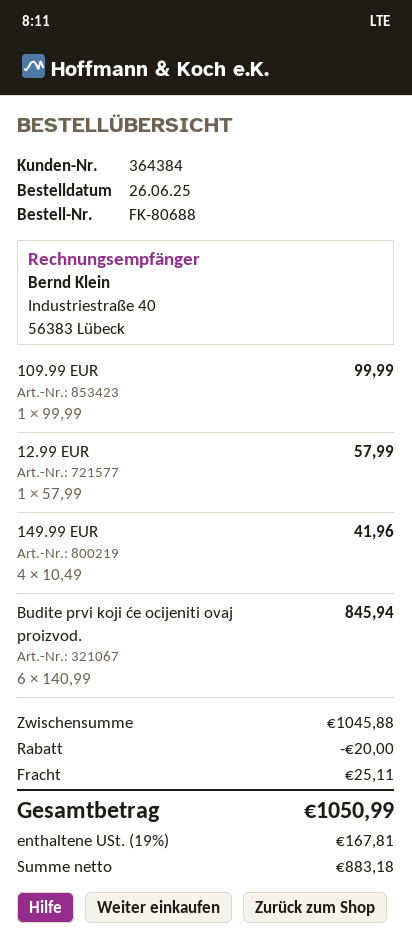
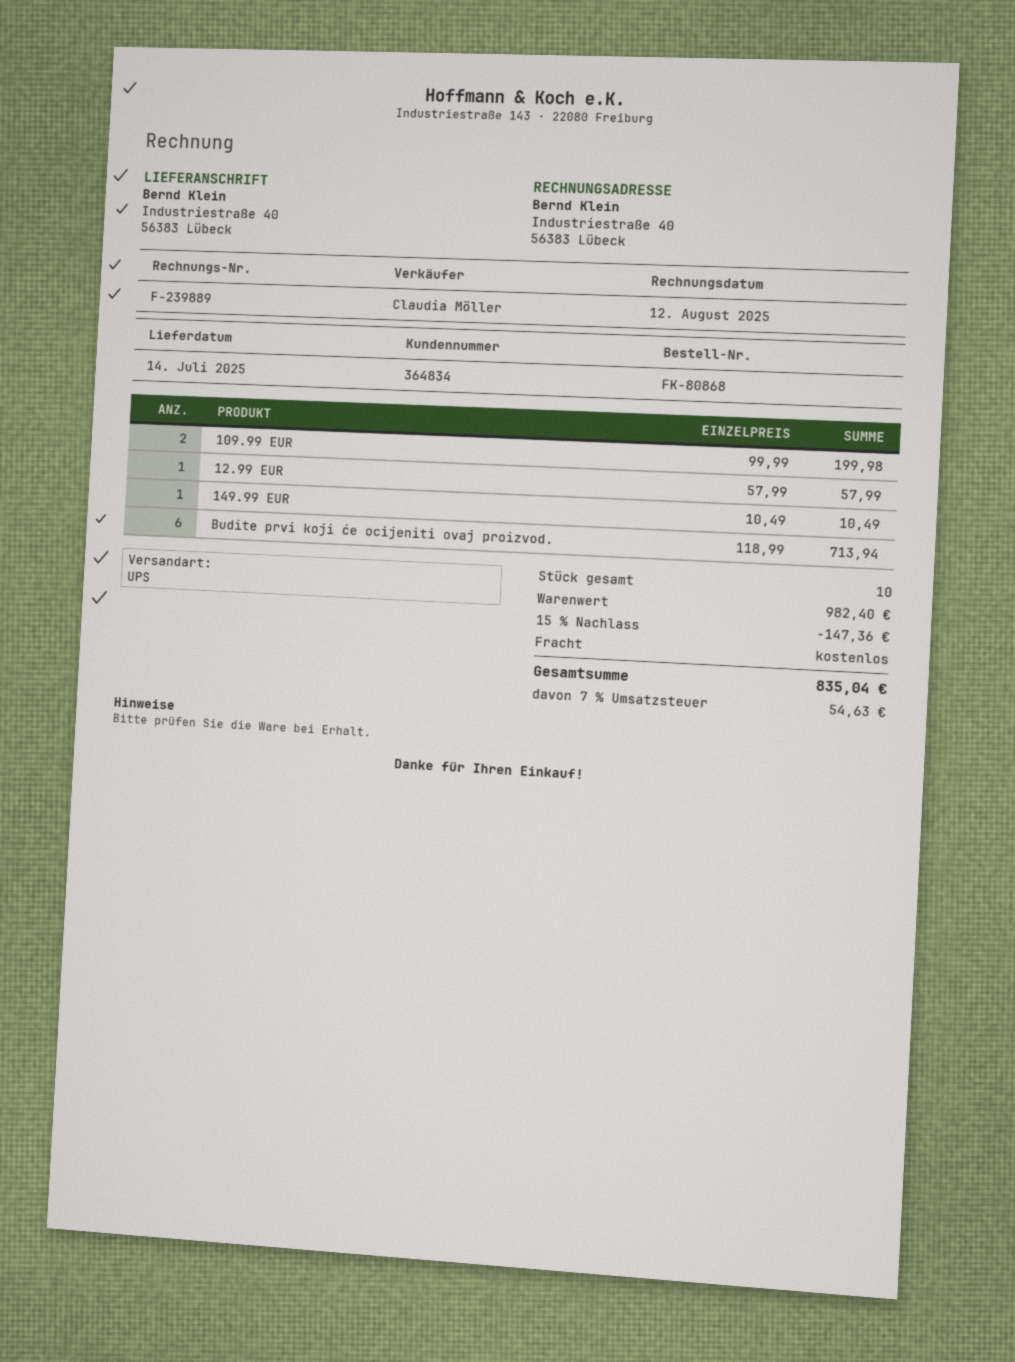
order number: FK-80688 -> FK-80868
customer number: 364384 -> 364834
109.99 EUR: 1 x 99.99 = 99.99 -> 2 x 99.99 = 199.98
149.99 EUR: 4 x 10.49 = 41.96 -> 1 x 10.49 = 10.49
Budite prvi koji će ocijeniti ovaj proizvod.: 6 x 140.99 = 845.94 -> 6 x 118.99 = 713.94
subtotal: 1045.88 -> 982.40
discount: 20.00 -> 147.36
shipping: 25.11 -> 0.00
tax: 19% = 167.81 -> 7% = 54.63
total: 1050.99 -> 835.04

